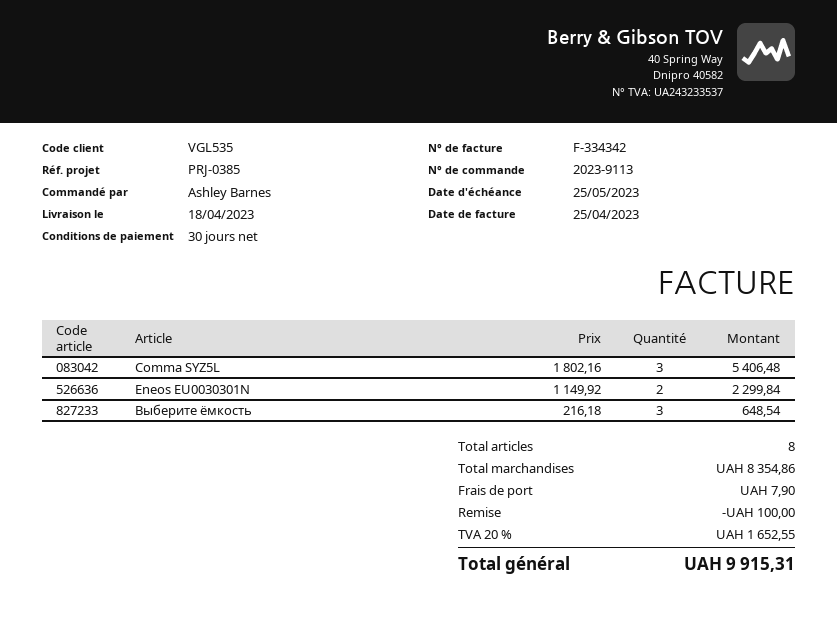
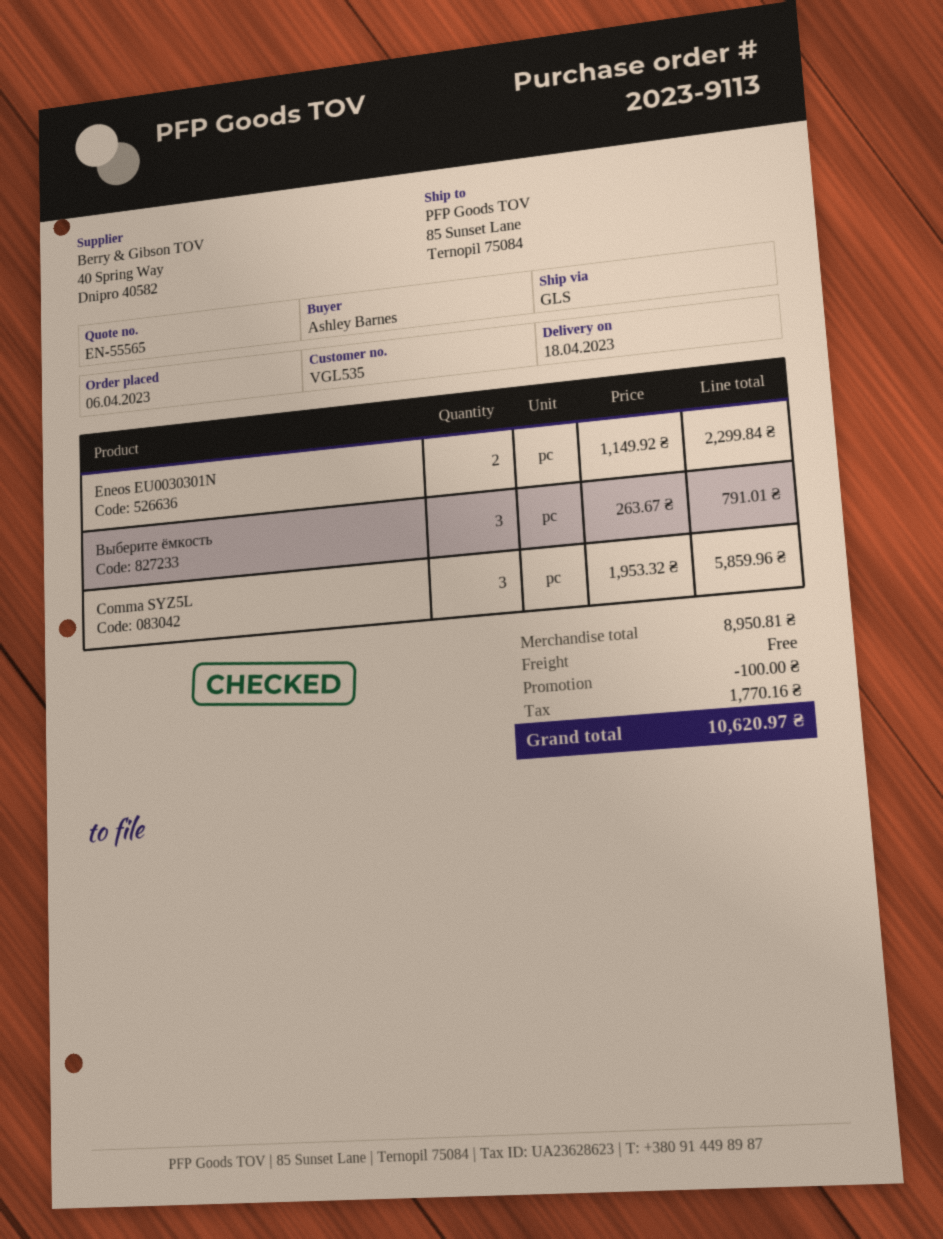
Comma SYZ5L: 3 x 1802.16 = 5406.48 -> 3 x 1953.32 = 5859.96
Выберите ёмкость: 3 x 216.18 = 648.54 -> 3 x 263.67 = 791.01
subtotal: 8354.86 -> 8950.81
shipping: 7.90 -> 0.00
tax: 1652.55 -> 1770.16
total: 9915.31 -> 10620.97

